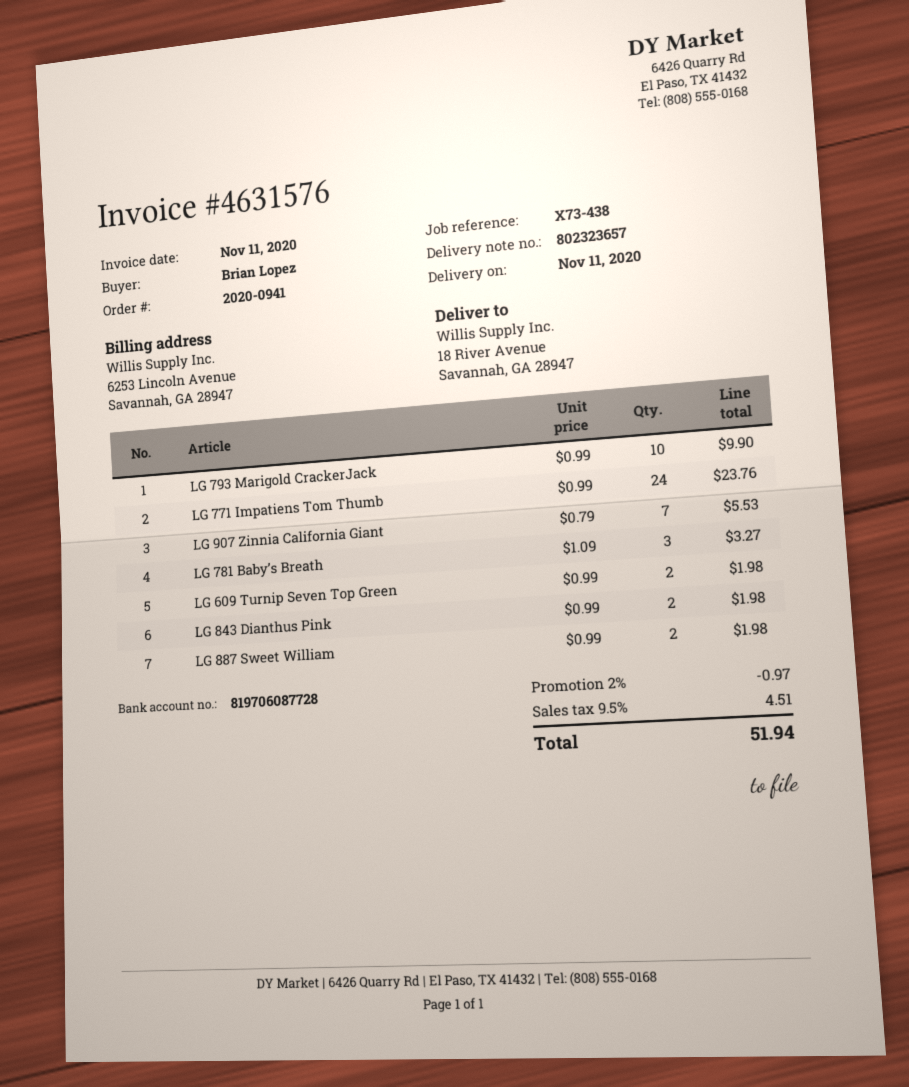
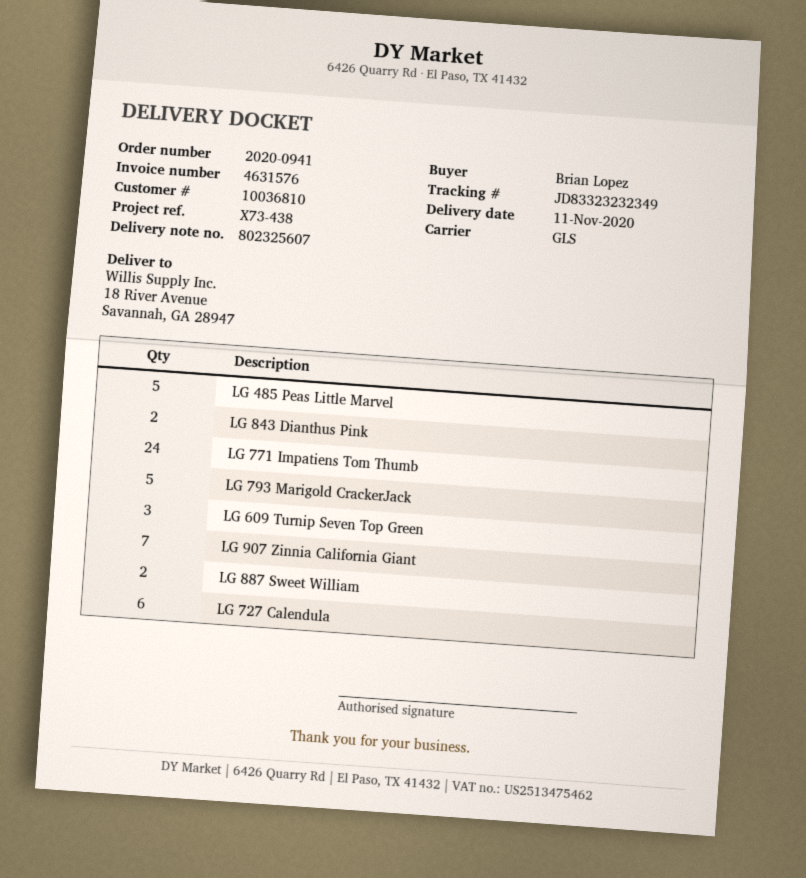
delivery note number: 802323657 -> 802325607
LG 793 Marigold CrackerJack: 10 -> 5
LG 781 Baby’s Breath: 3 -> none
LG 609 Turnip Seven Top Green: 2 -> 3
LG 485 Peas Little Marvel: none -> 5
LG 727 Calendula: none -> 6

